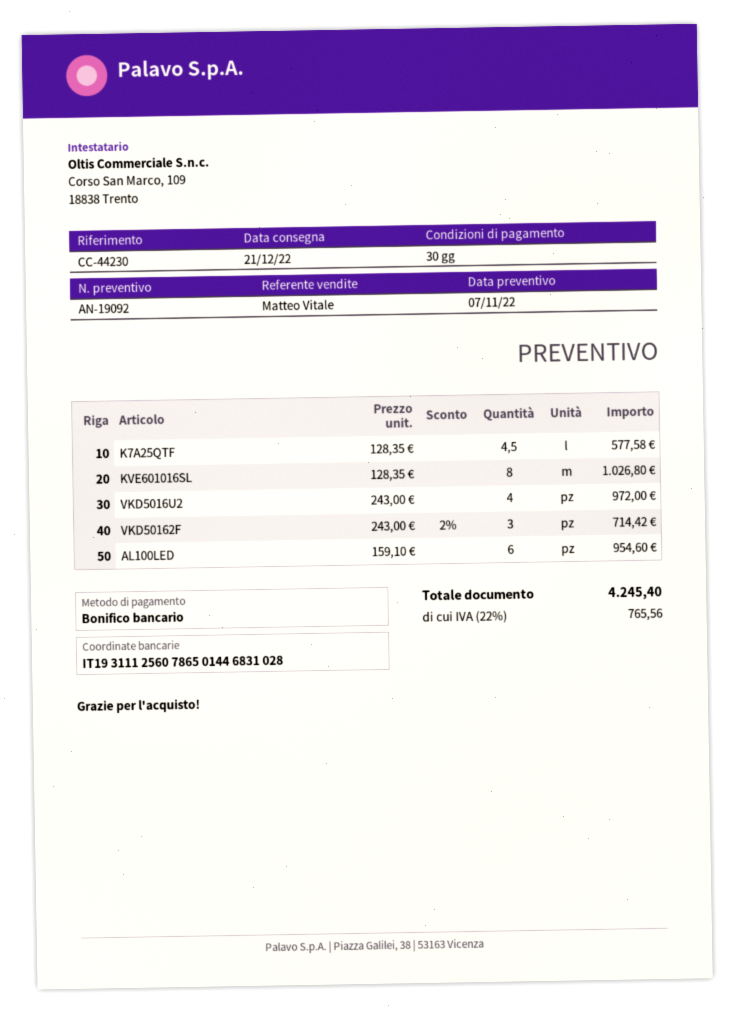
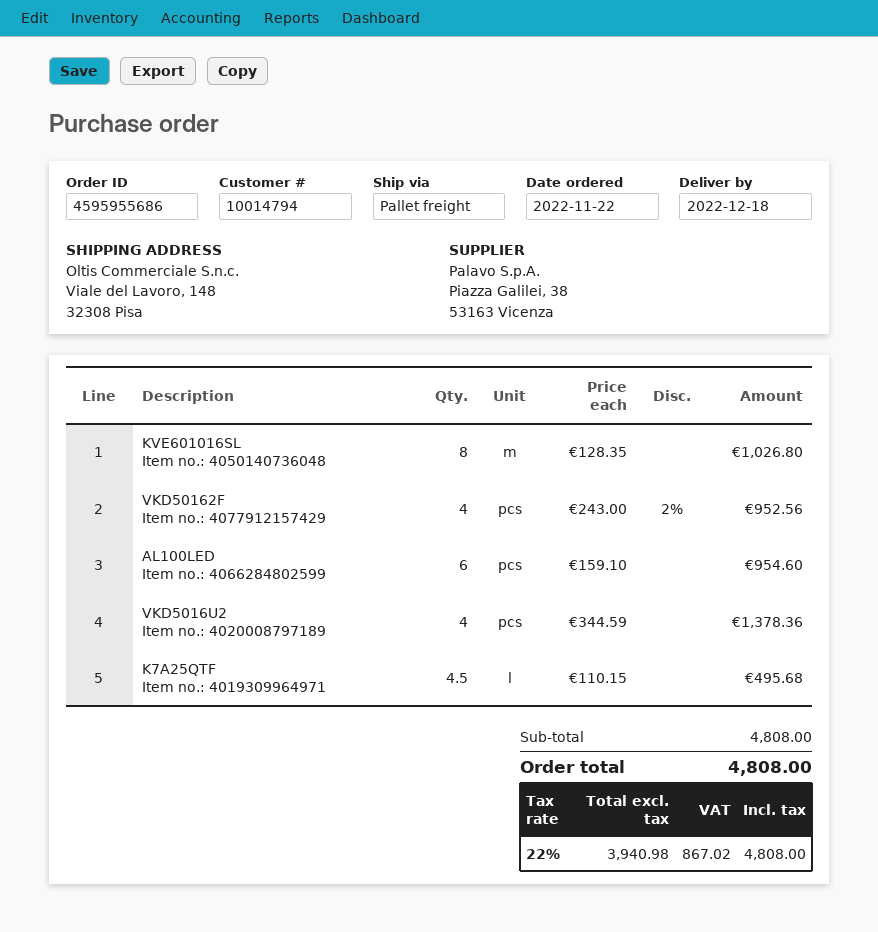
delivery date: 2022-12-21 -> 2022-12-18
K7A25QTF: 4.5 x 128.35 = 577.58 -> 4.5 x 110.15 = 495.68
VKD5016U2: 4 x 243.00 = 972.00 -> 4 x 344.59 = 1378.36
VKD50162F: 3 x 243.00 - 2% = 714.42 -> 4 x 243.00 - 2% = 952.56
tax: 22% = 765.56 -> 22% = 867.02
total: 4245.40 -> 4808.00

